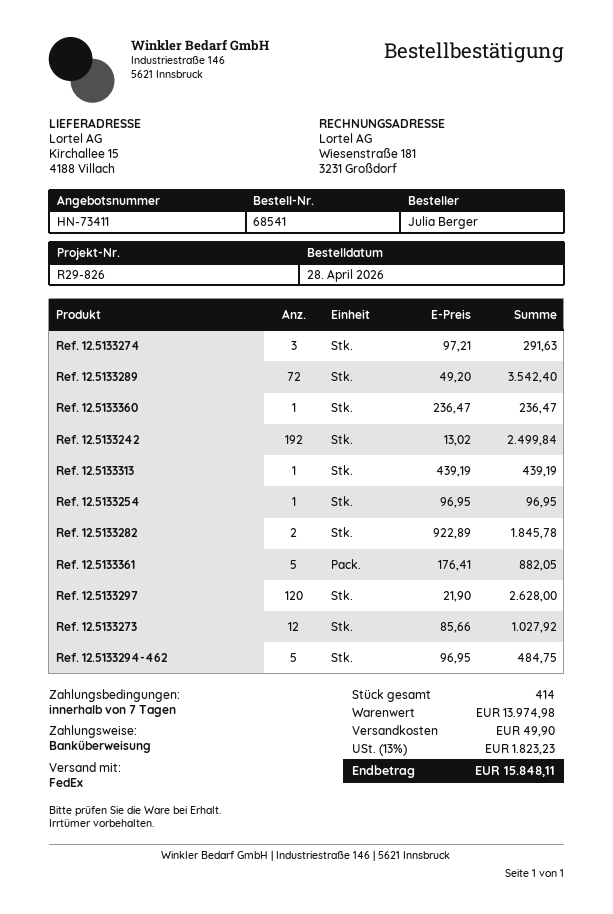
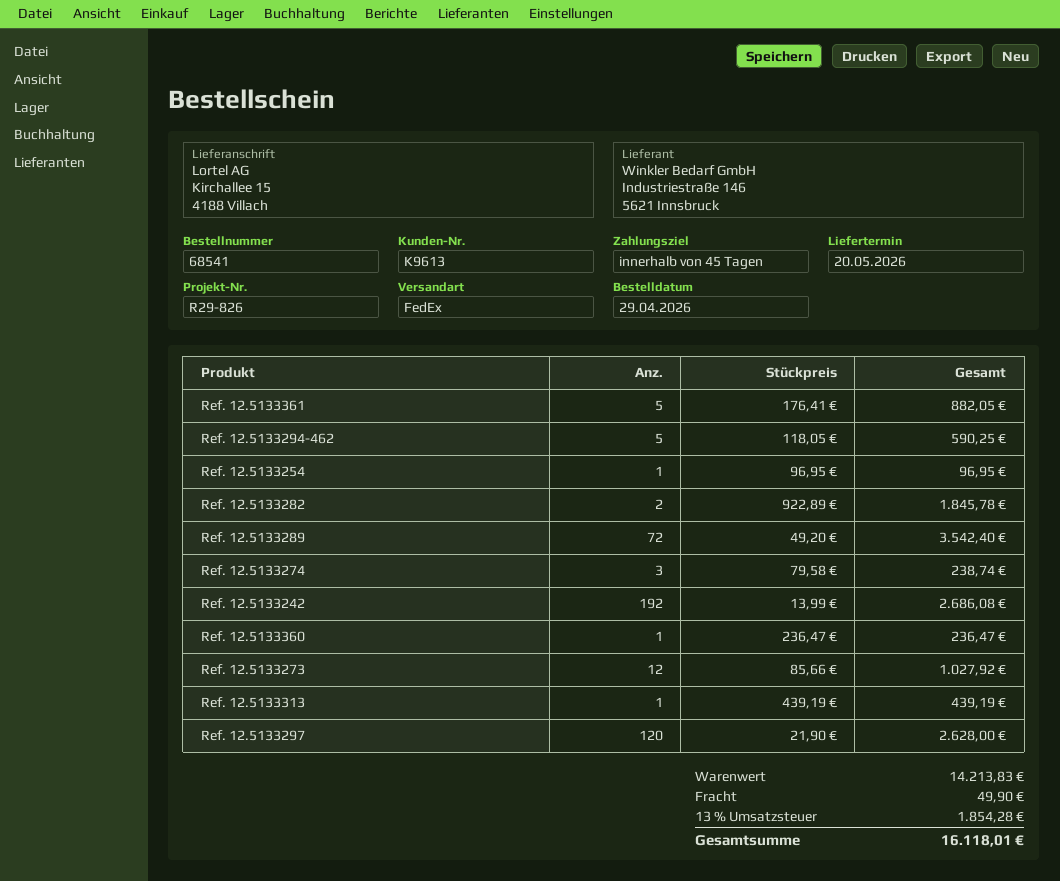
order date: 2026-04-28 -> 2026-04-29
payment terms: 7 days -> 45 days
Ref. 12.5133274: 3 x 97.21 = 291.63 -> 3 x 79.58 = 238.74
Ref. 12.5133242: 192 x 13.02 = 2499.84 -> 192 x 13.99 = 2686.08
Ref. 12.5133294-462: 5 x 96.95 = 484.75 -> 5 x 118.05 = 590.25
subtotal: 13974.98 -> 14213.83
tax: 13% = 1823.23 -> 13% = 1854.28
total: 15848.11 -> 16118.01

